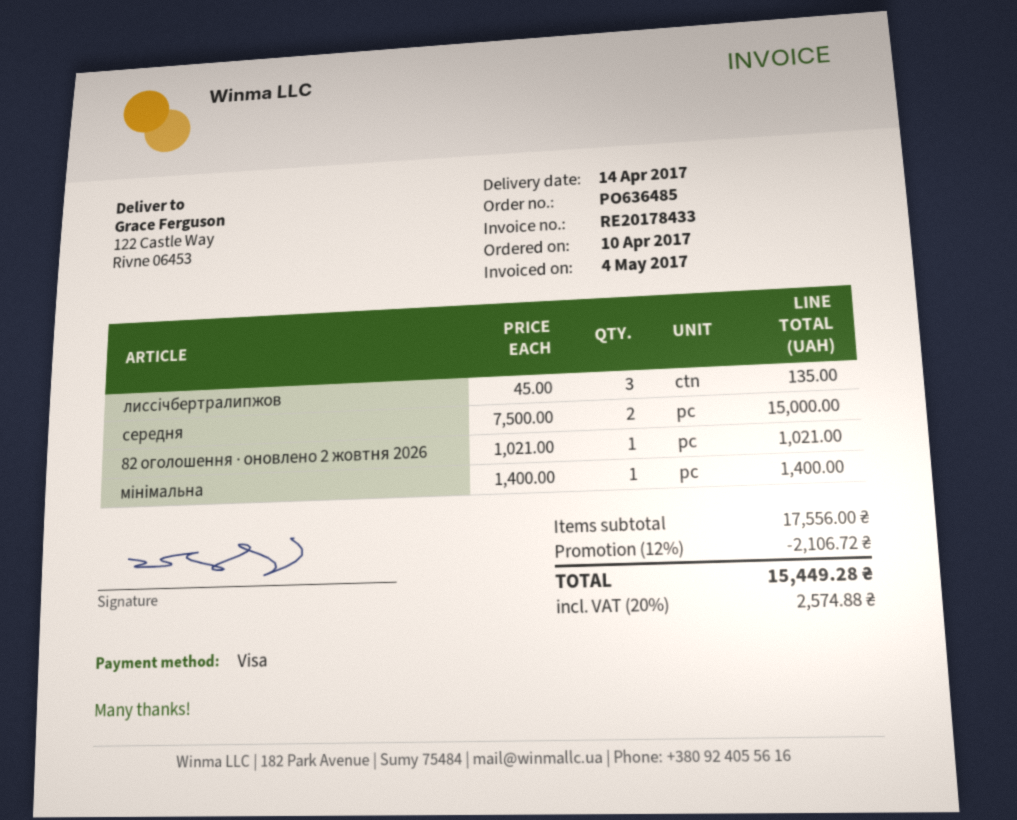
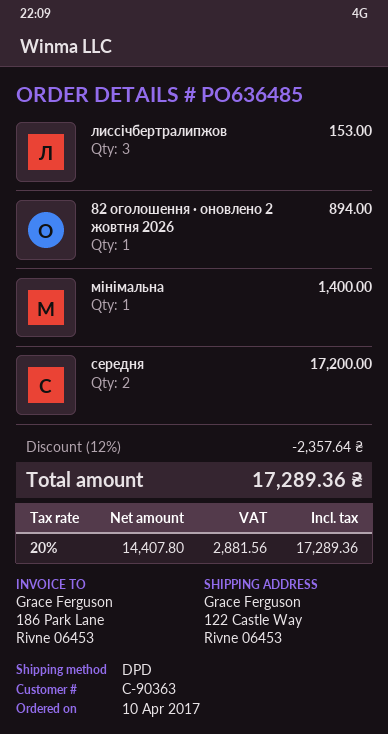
лиссічбертралипжов: 3 for 135.00 -> 3 for 153.00
середня: 2 for 15000.00 -> 2 for 17200.00
82 оголошення · оновлено 2 жовтня 2026: 1 for 1021.00 -> 1 for 894.00
discount: 12% = 2106.72 -> 12% = 2357.64
tax: 20% = 2574.88 -> 20% = 2881.56
total: 15449.28 -> 17289.36

